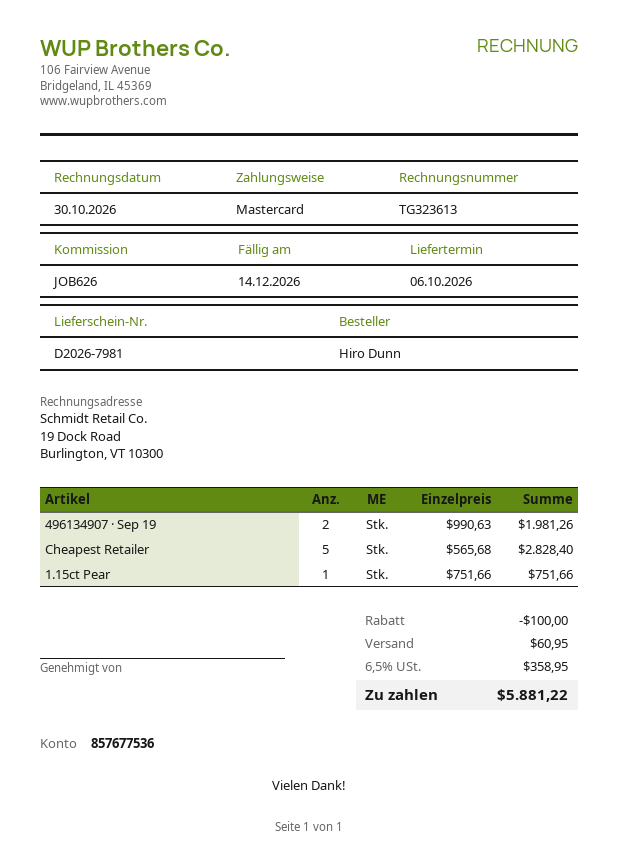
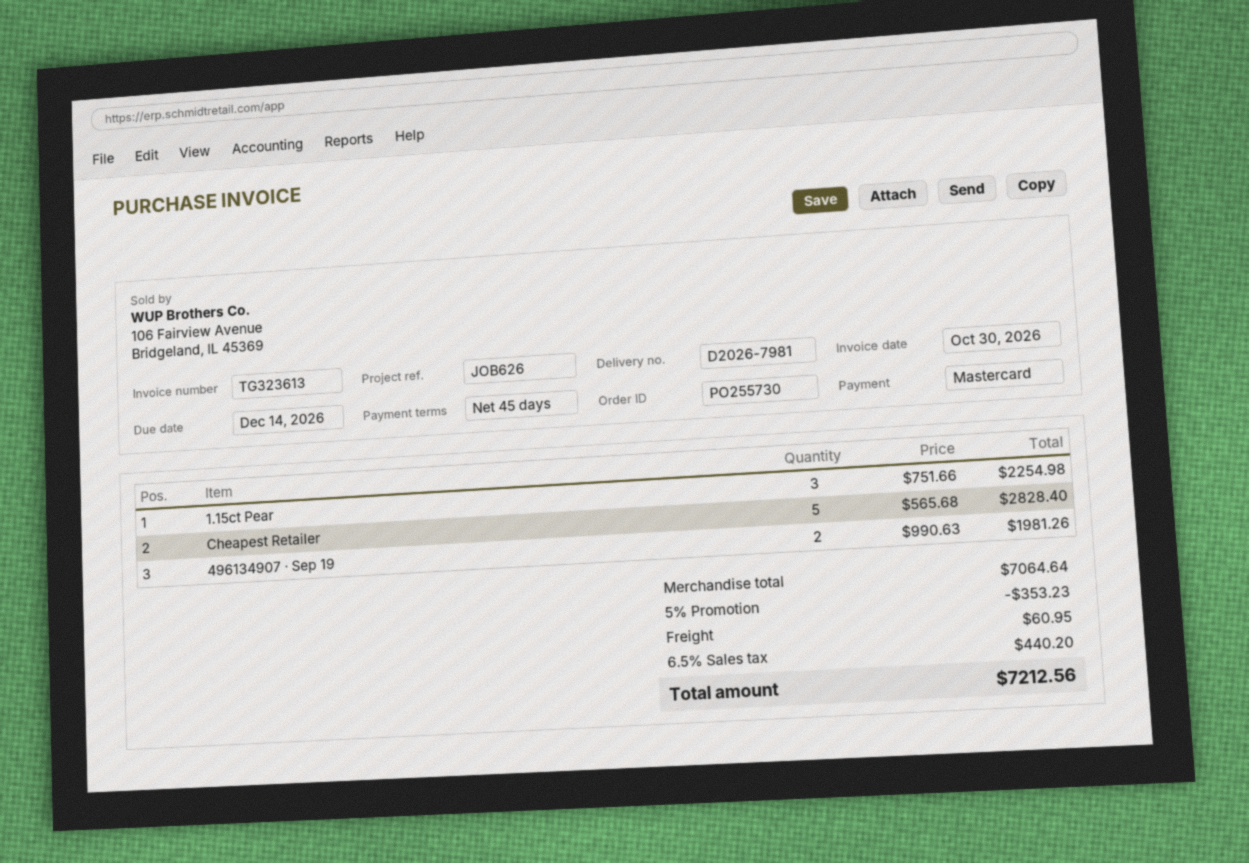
1.15ct Pear: 1 x 751.66 = 751.66 -> 3 x 751.66 = 2254.98
discount: 100.00 -> 353.23
tax: 6.5% = 358.95 -> 6.5% = 440.20
total: 5881.22 -> 7212.56

